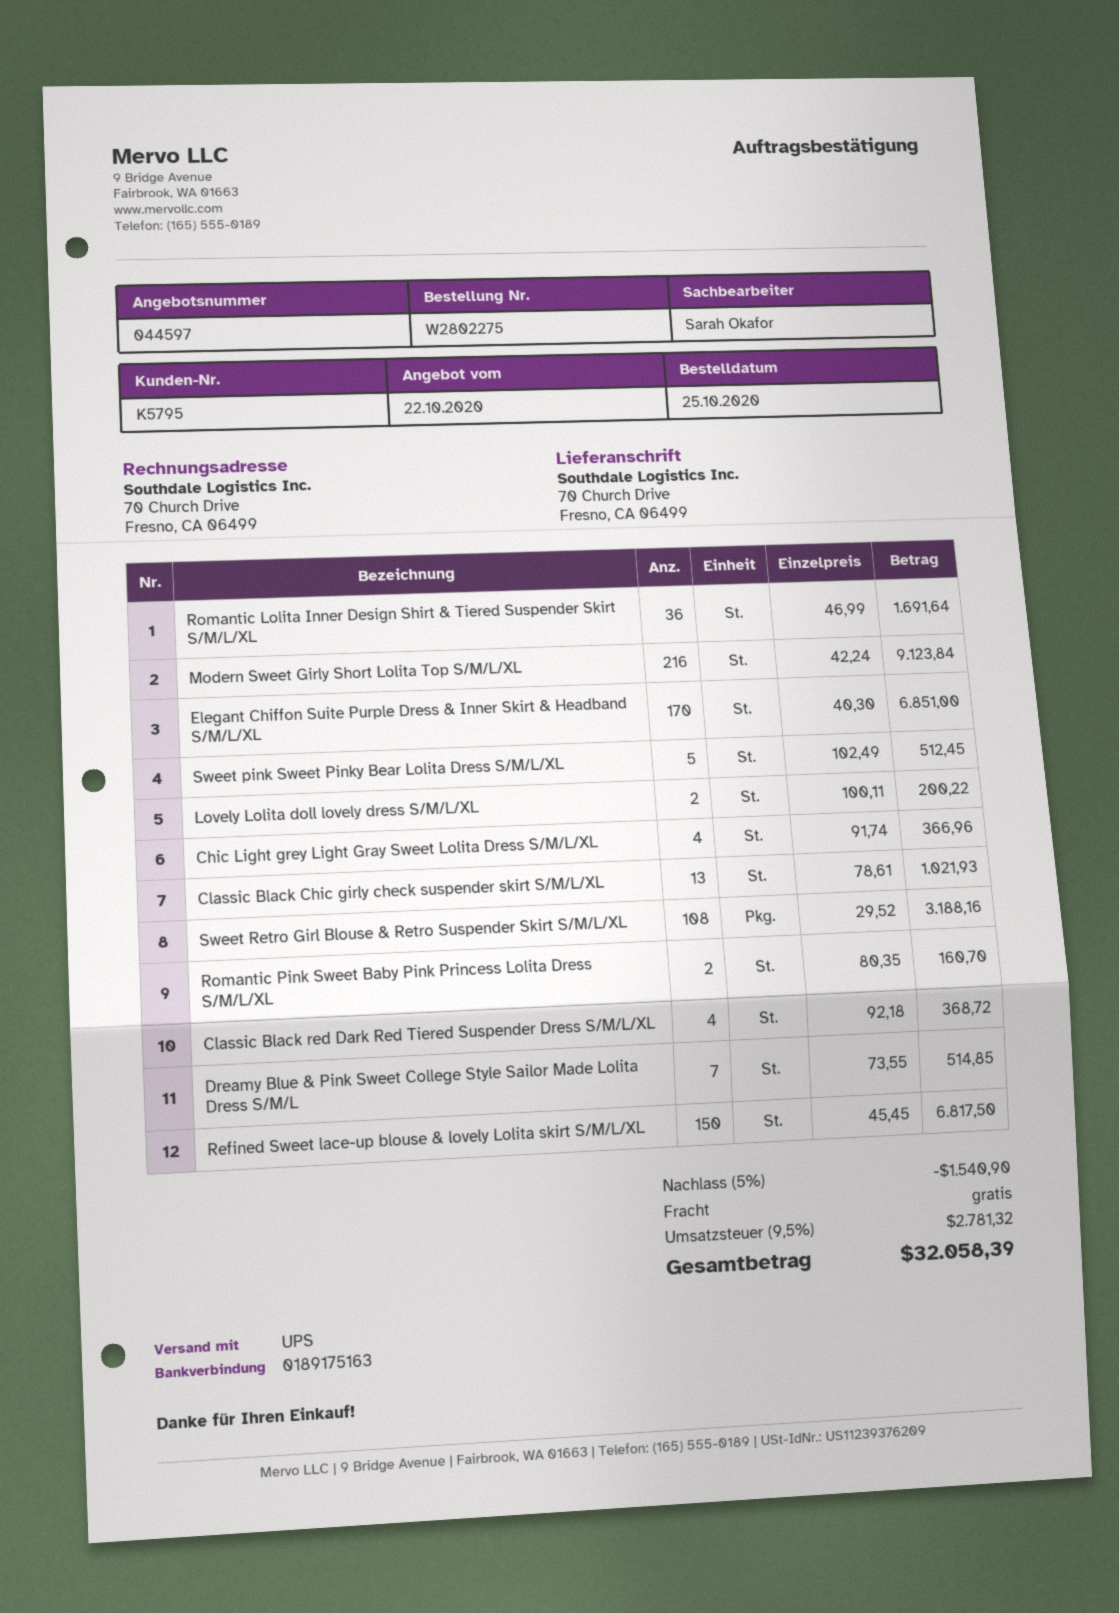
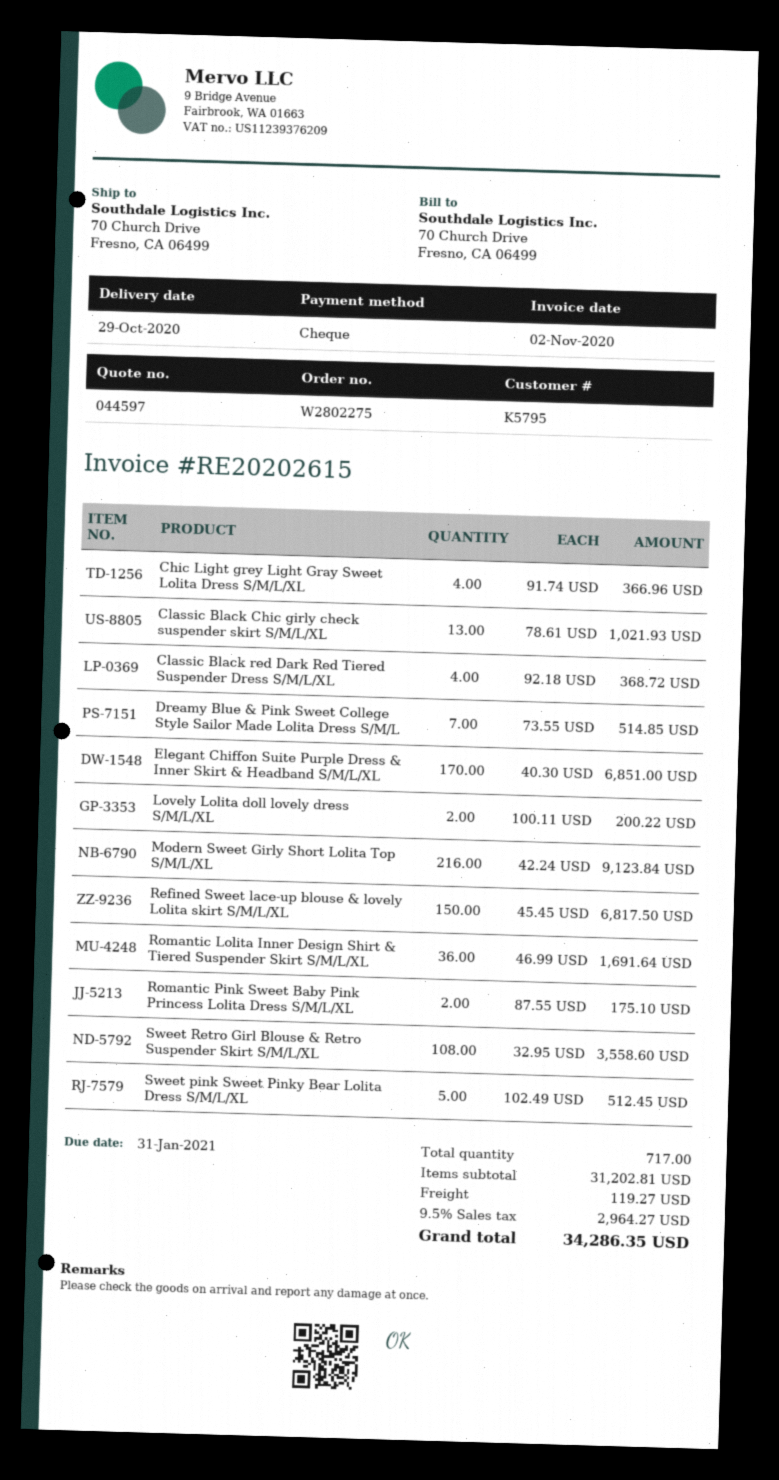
Sweet Retro Girl Blouse & Retro Suspender Skirt S/M/L/XL: 108 x 29.52 = 3188.16 -> 108 x 32.95 = 3558.60
Romantic Pink Sweet Baby Pink Princess Lolita Dress S/M/L/XL: 2 x 80.35 = 160.70 -> 2 x 87.55 = 175.10
discount: 5% = 1540.90 -> none
shipping: 0.00 -> 119.27
tax: 9.5% = 2781.32 -> 9.5% = 2964.27
total: 32058.39 -> 34286.35

